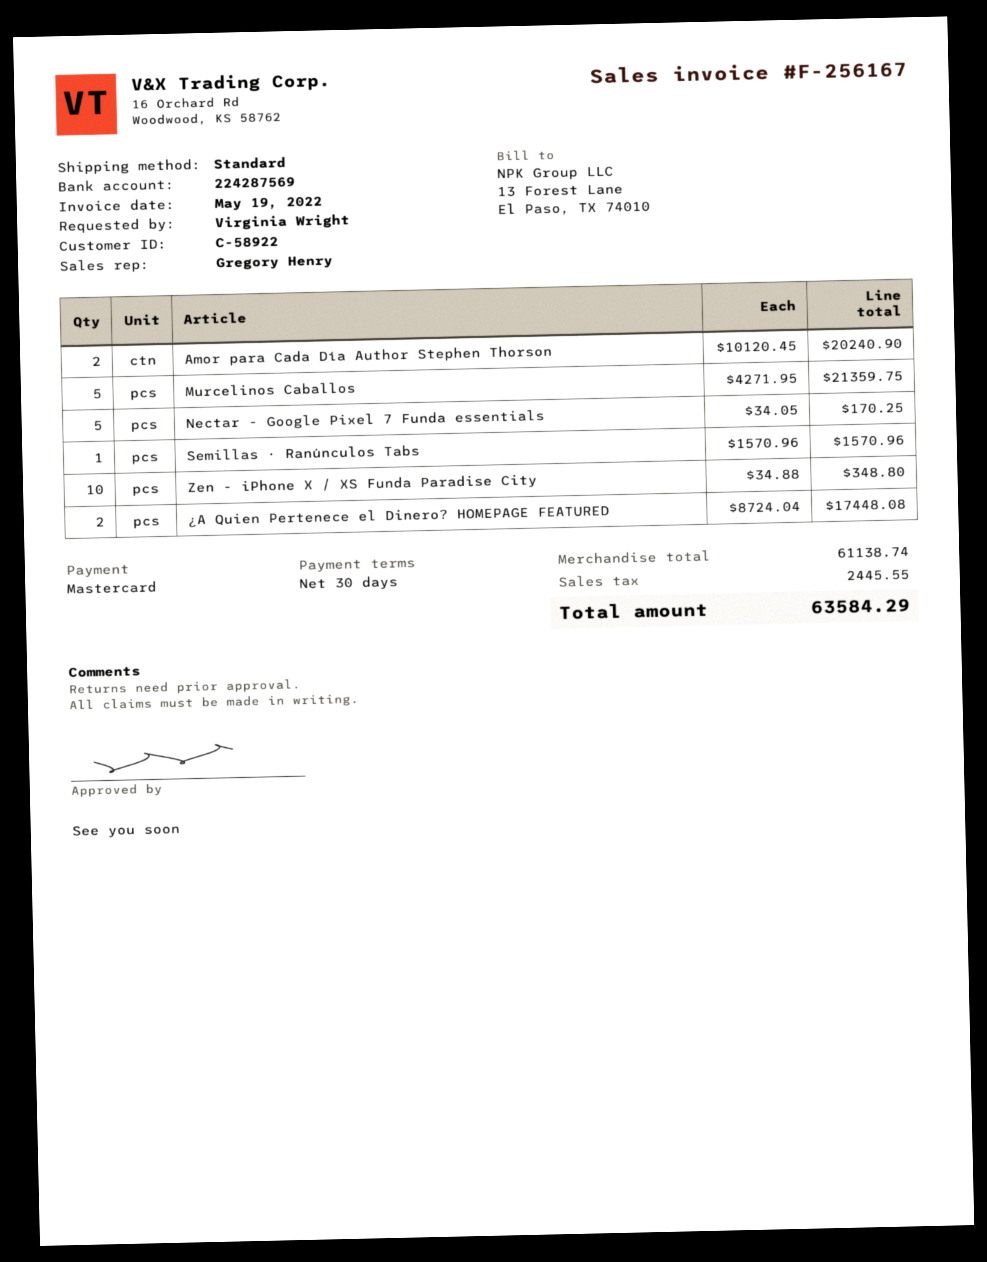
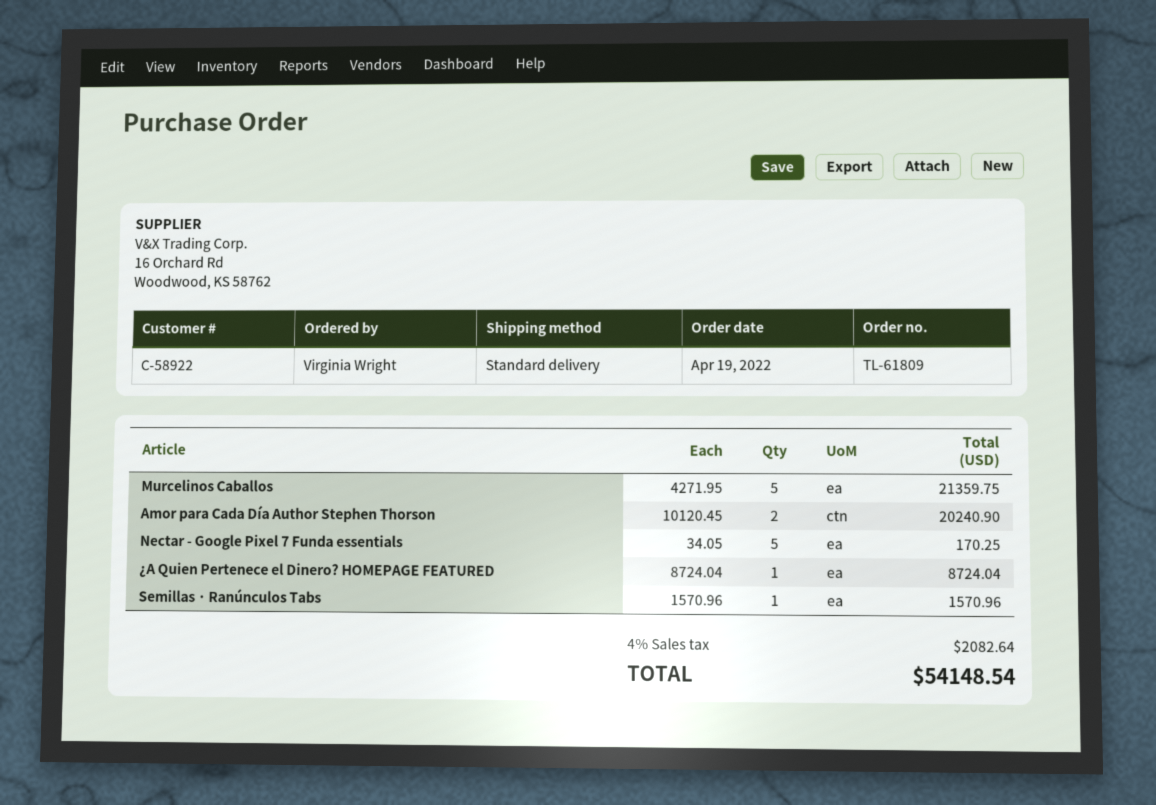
Zen - iPhone X / XS Funda Paradise City: 10 x 34.88 = 348.80 -> none
¿A Quien Pertenece el Dinero? HOMEPAGE FEATURED: 2 x 8724.04 = 17448.08 -> 1 x 8724.04 = 8724.04
tax: 2445.55 -> 2082.64
total: 63584.29 -> 54148.54

